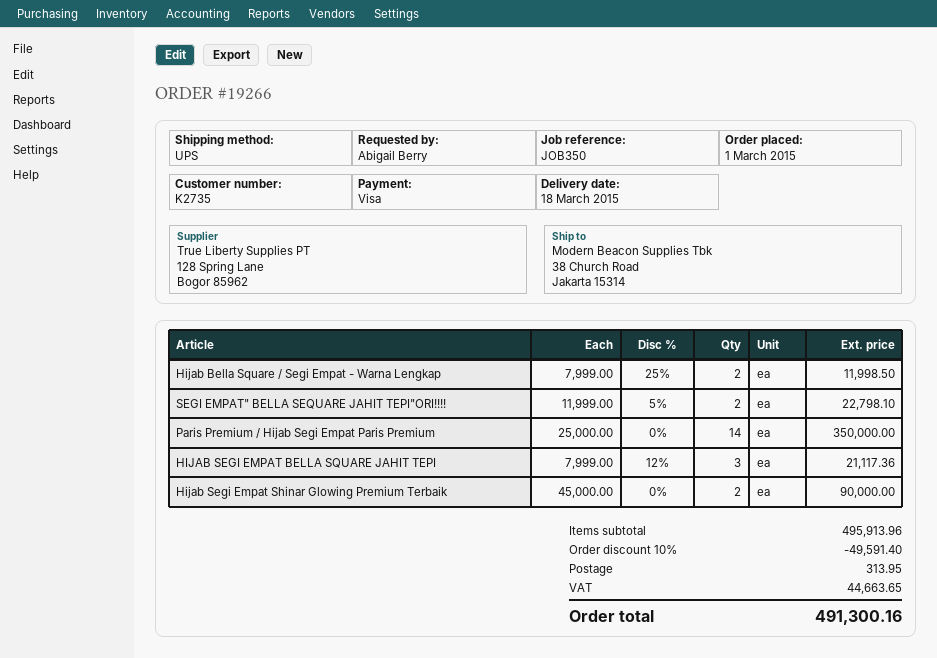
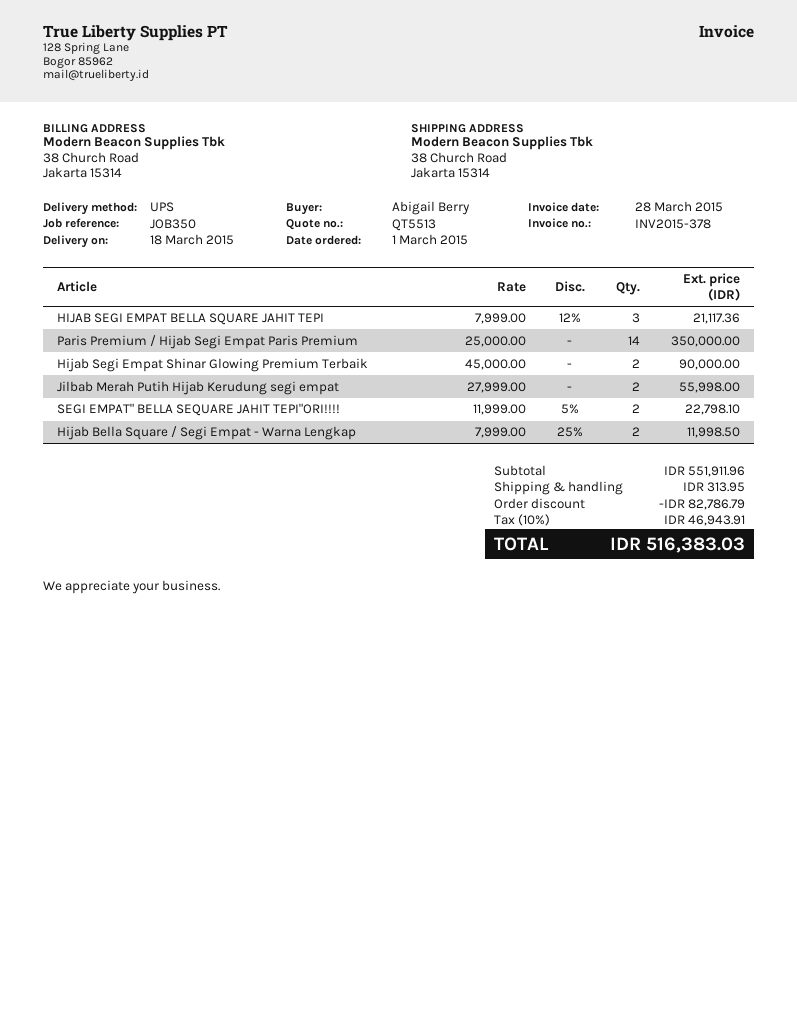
Jilbab Merah Putih Hijab Kerudung segi empat: none -> 2 x 27999.00 = 55998.00
subtotal: 495913.96 -> 551911.96
discount: 49591.40 -> 82786.79
tax: 44663.65 -> 46943.91
total: 491300.16 -> 516383.03

